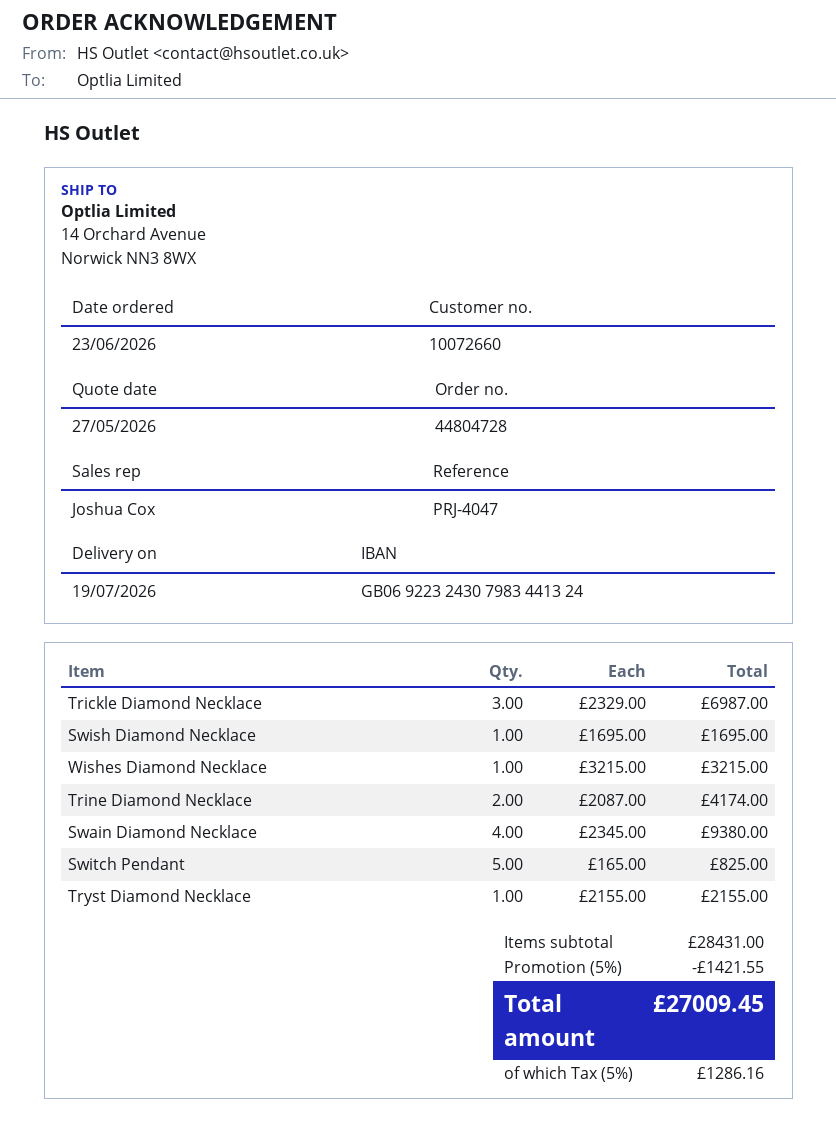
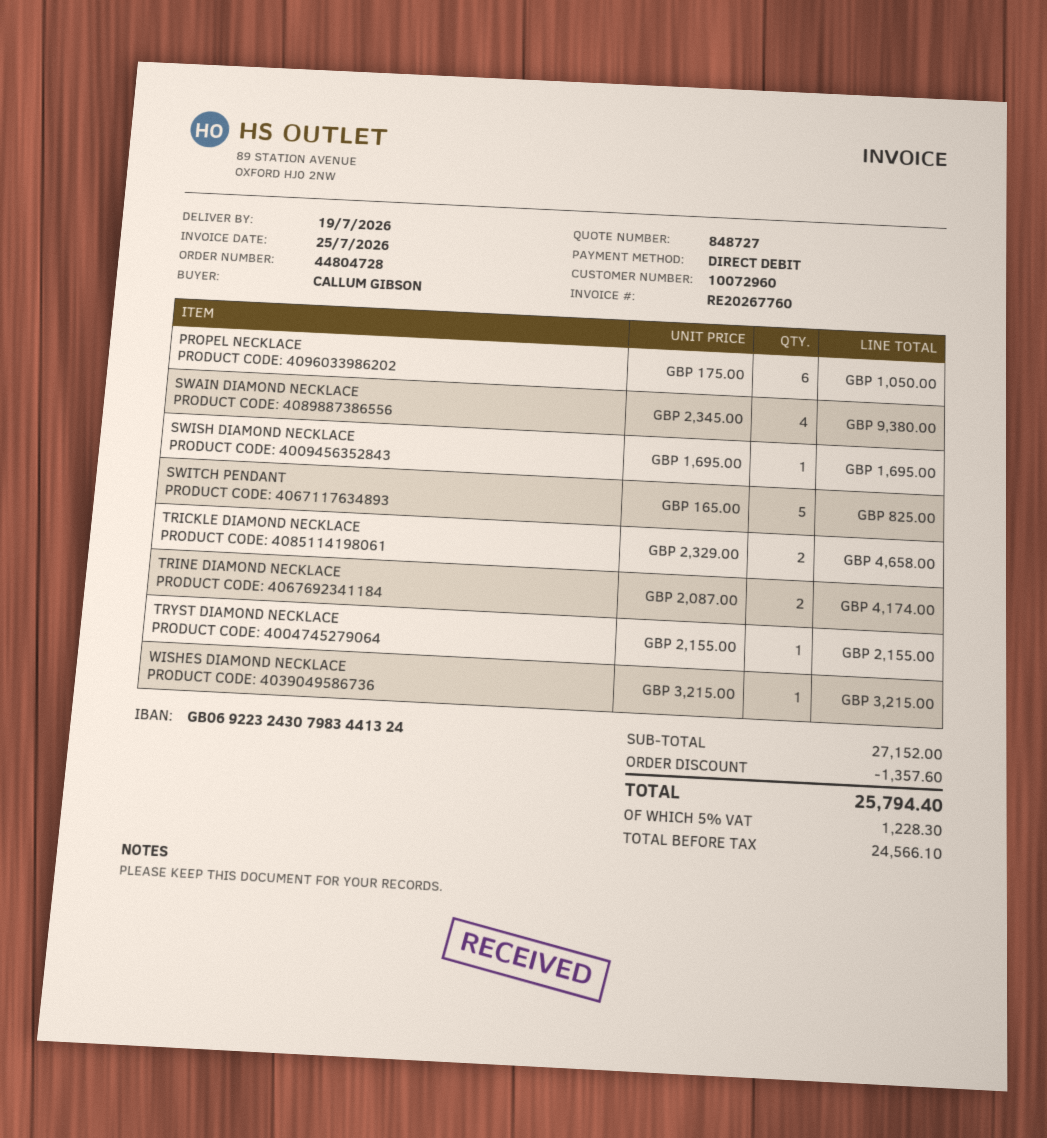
customer number: 10072660 -> 10072960
Trickle Diamond Necklace: 3 x 2329.00 = 6987.00 -> 2 x 2329.00 = 4658.00
PROPEL NECKLACE: none -> 6 x 175.00 = 1050.00
subtotal: 28431.00 -> 27152.00
discount: 1421.55 -> 1357.60
tax: 5% = 1286.16 -> 5% = 1228.30
total: 27009.45 -> 25794.40

